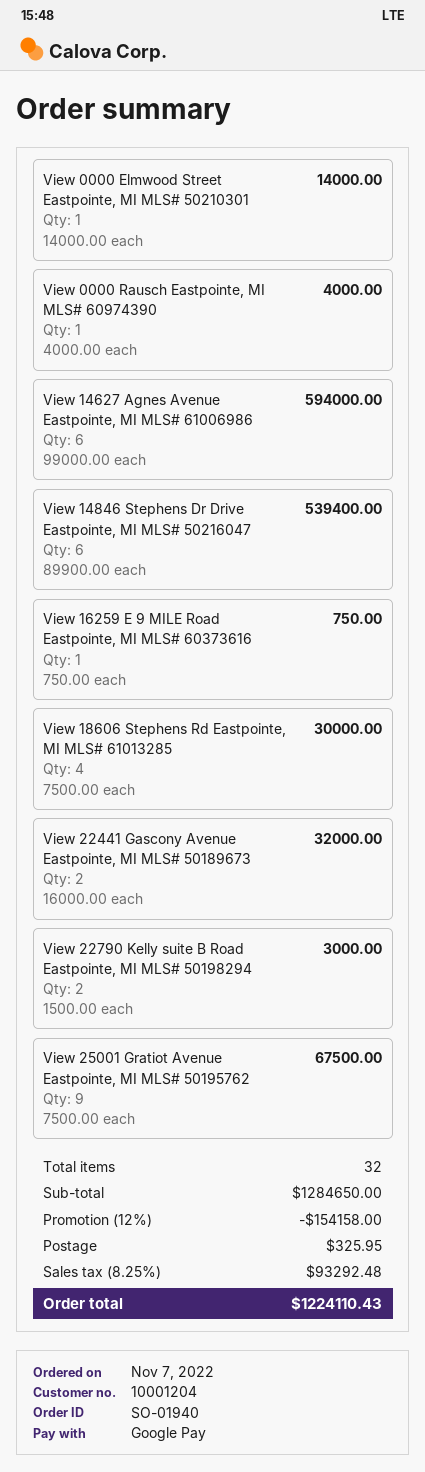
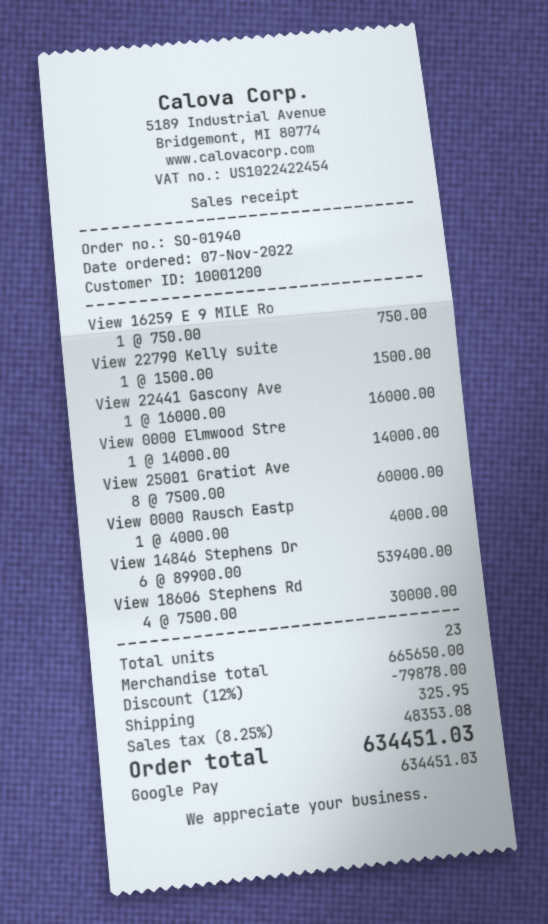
customer number: 10001204 -> 10001200
View 14627 Agnes Avenue Eastpointe, MI MLS# 61006986: 6 x 99000.00 = 594000.00 -> none
View 22441 Gascony Avenue Eastpointe, MI MLS# 50189673: 2 x 16000.00 = 32000.00 -> 1 x 16000.00 = 16000.00
View 22790 Kelly suite B Road Eastpointe, MI MLS# 50198294: 2 x 1500.00 = 3000.00 -> 1 x 1500.00 = 1500.00
View 25001 Gratiot Avenue Eastpointe, MI MLS# 50195762: 9 x 7500.00 = 67500.00 -> 8 x 7500.00 = 60000.00
total quantity: 32 -> 23
subtotal: 1284650.00 -> 665650.00
discount: 12% = 154158.00 -> 12% = 79878.00
tax: 8.25% = 93292.48 -> 8.25% = 48353.08
total: 1224110.43 -> 634451.03

